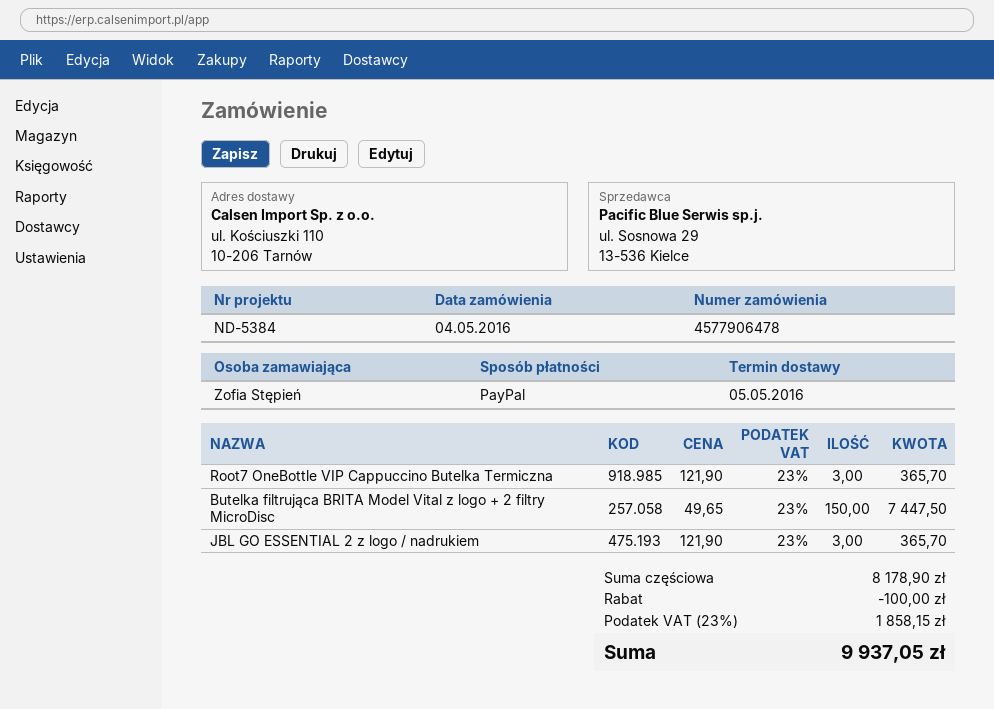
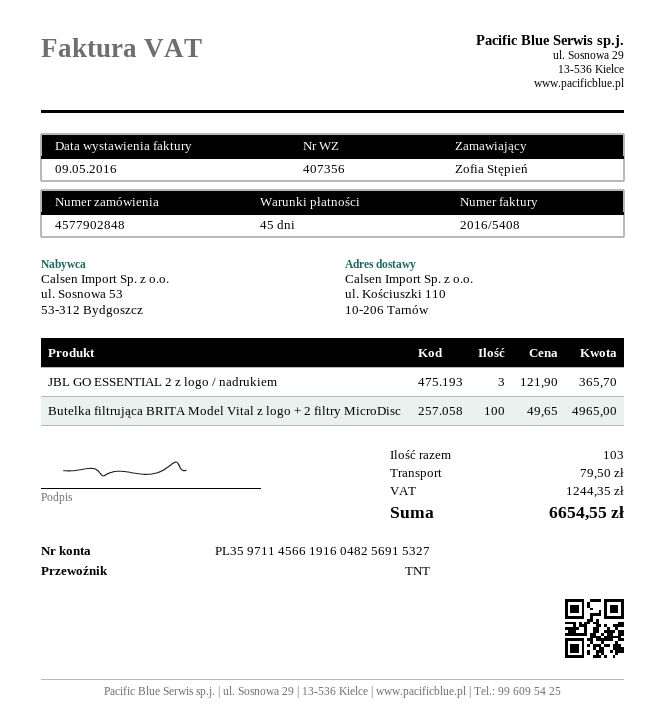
order number: 4577906478 -> 4577902848
Root7 OneBottle VIP Cappuccino Butelka Termiczna: 3 x 121.90 = 365.70 -> none
Butelka filtrująca BRITA Model Vital z logo + 2 filtry MicroDisc: 150 x 49.65 = 7447.50 -> 100 x 49.65 = 4965.00
discount: 100.00 -> none
shipping: none -> 79.50
tax: 1858.15 -> 1244.35
total: 9937.05 -> 6654.55

